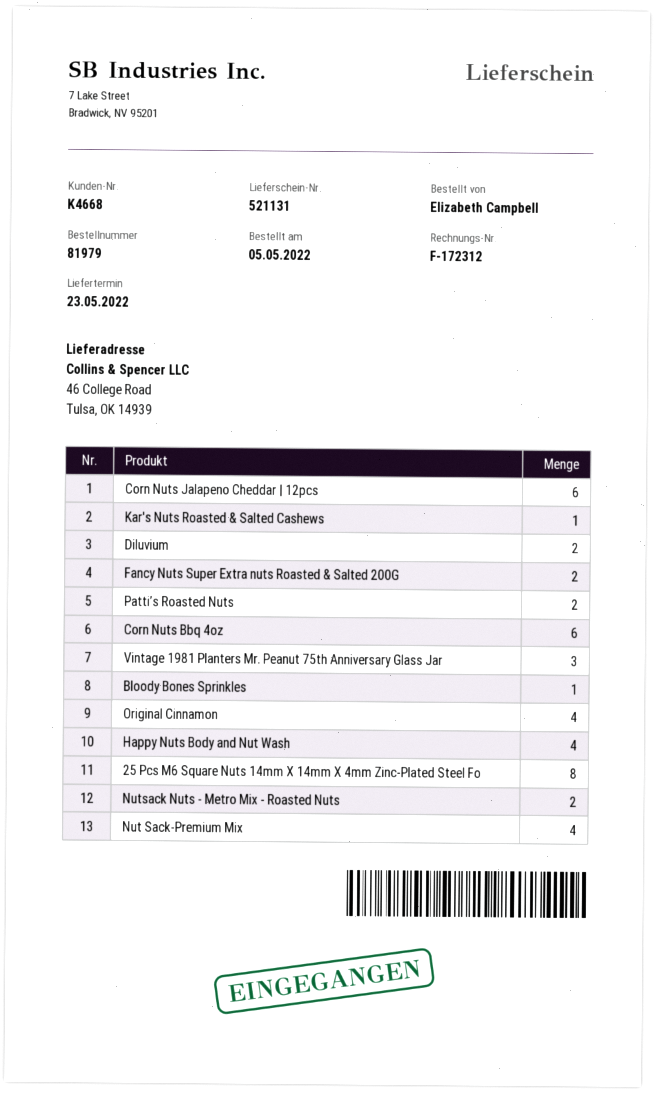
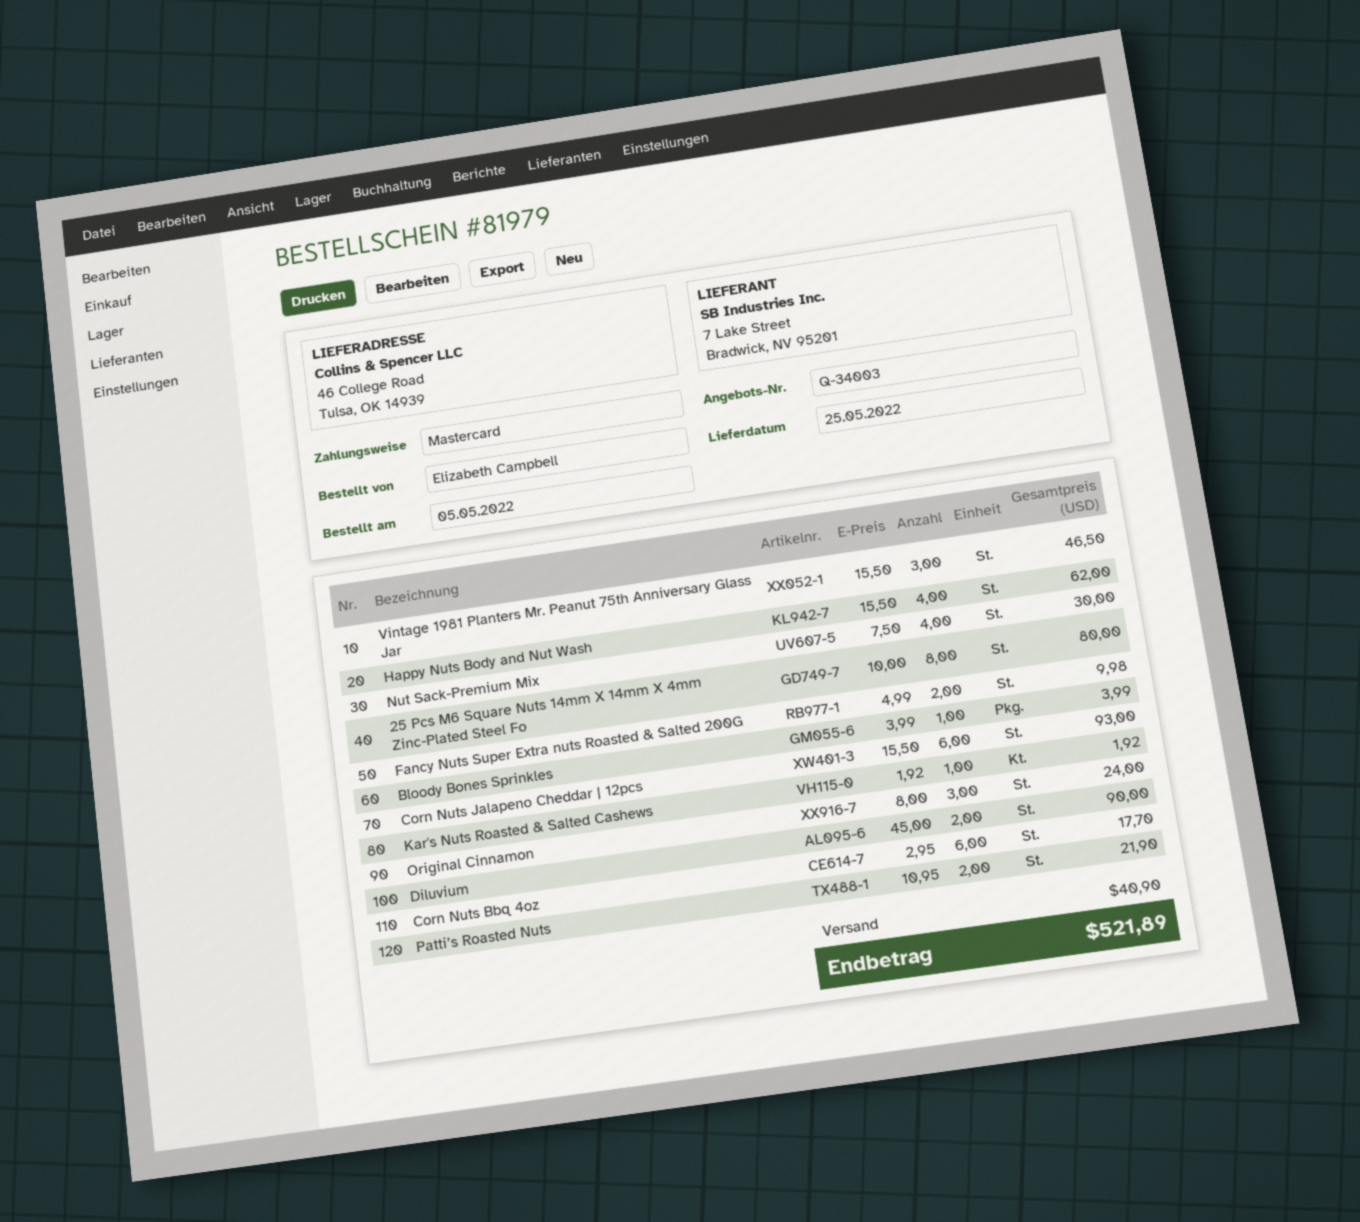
delivery date: 2022-05-23 -> 2022-05-25
Original Cinnamon: 4 -> 3
Nutsack Nuts - Metro Mix - Roasted Nuts: 2 -> none

